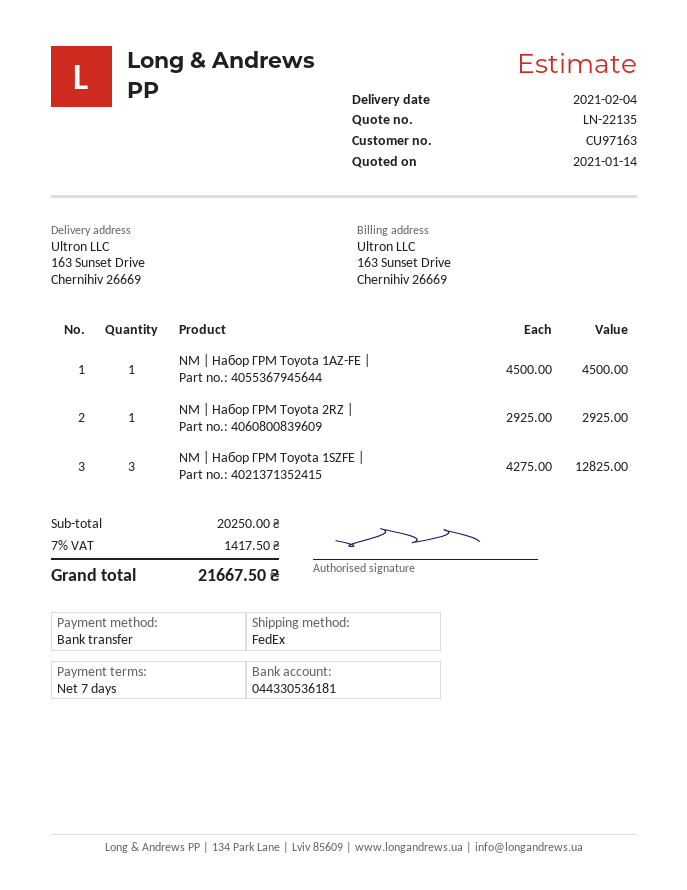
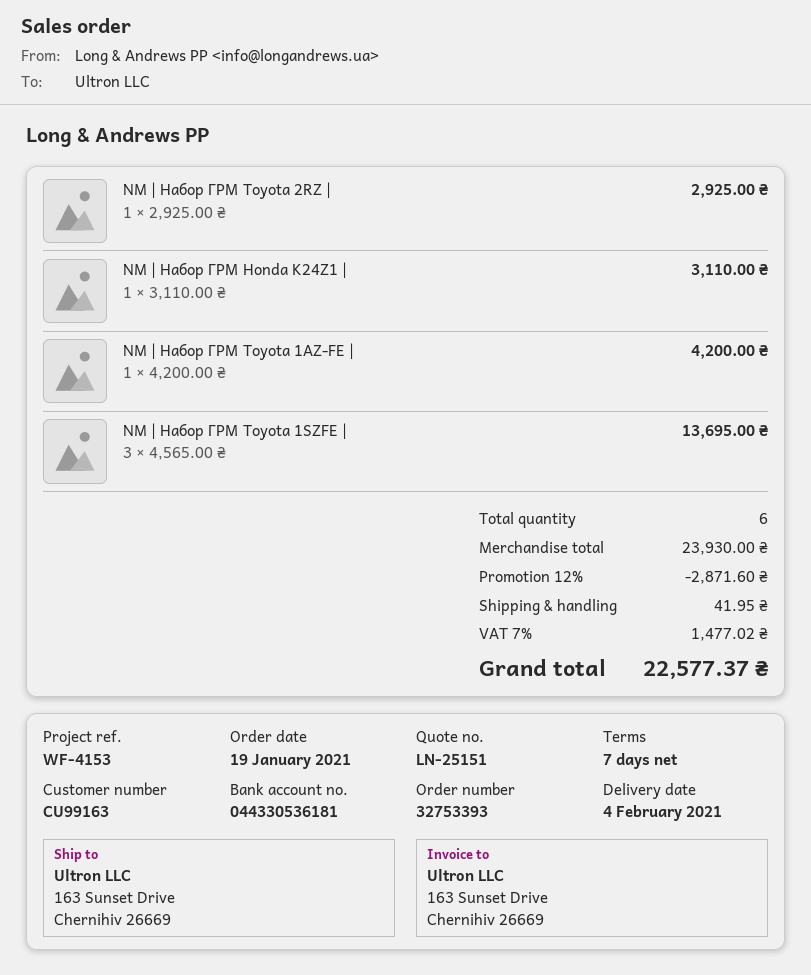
quote number: LN-22135 -> LN-25151
customer number: CU97163 -> CU99163
NM | Набор ГРМ Toyota 1AZ-FE |: 1 x 4500.00 = 4500.00 -> 1 x 4200.00 = 4200.00
NM | Набор ГРМ Toyota 1SZFE |: 3 x 4275.00 = 12825.00 -> 3 x 4565.00 = 13695.00
NM | Набор ГРМ Honda K24Z1 |: none -> 1 x 3110.00 = 3110.00
subtotal: 20250.00 -> 23930.00
discount: none -> 12% = 2871.60
shipping: none -> 41.95
tax: 7% = 1417.50 -> 7% = 1477.02
total: 21667.50 -> 22577.37

